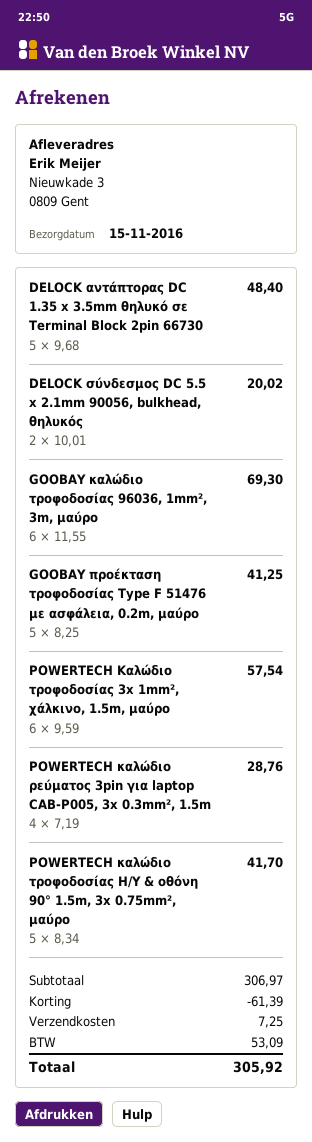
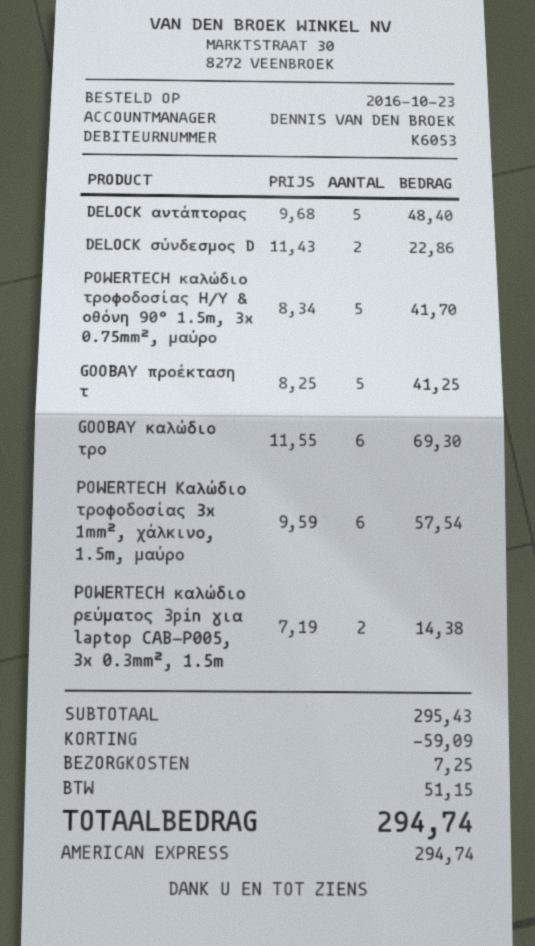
DELOCK σύνδεσμος DC 5.5 x 2.1mm 90056, bulkhead, θηλυκός: 2 x 10.01 = 20.02 -> 2 x 11.43 = 22.86
POWERTECH καλώδιο ρεύματος 3pin για laptop CAB-P005, 3x 0.3mm², 1.5m: 4 x 7.19 = 28.76 -> 2 x 7.19 = 14.38
subtotal: 306.97 -> 295.43
discount: 61.39 -> 59.09
tax: 53.09 -> 51.15
total: 305.92 -> 294.74

